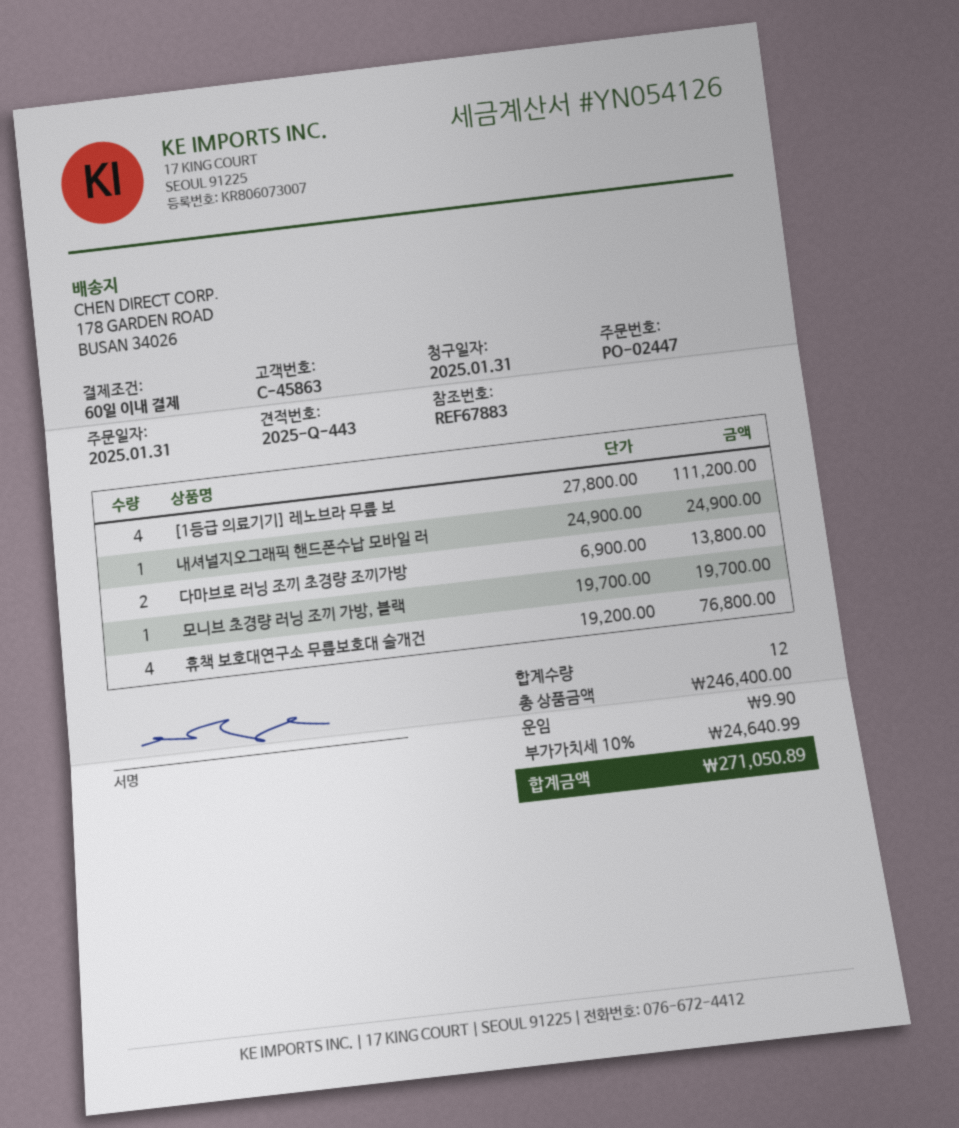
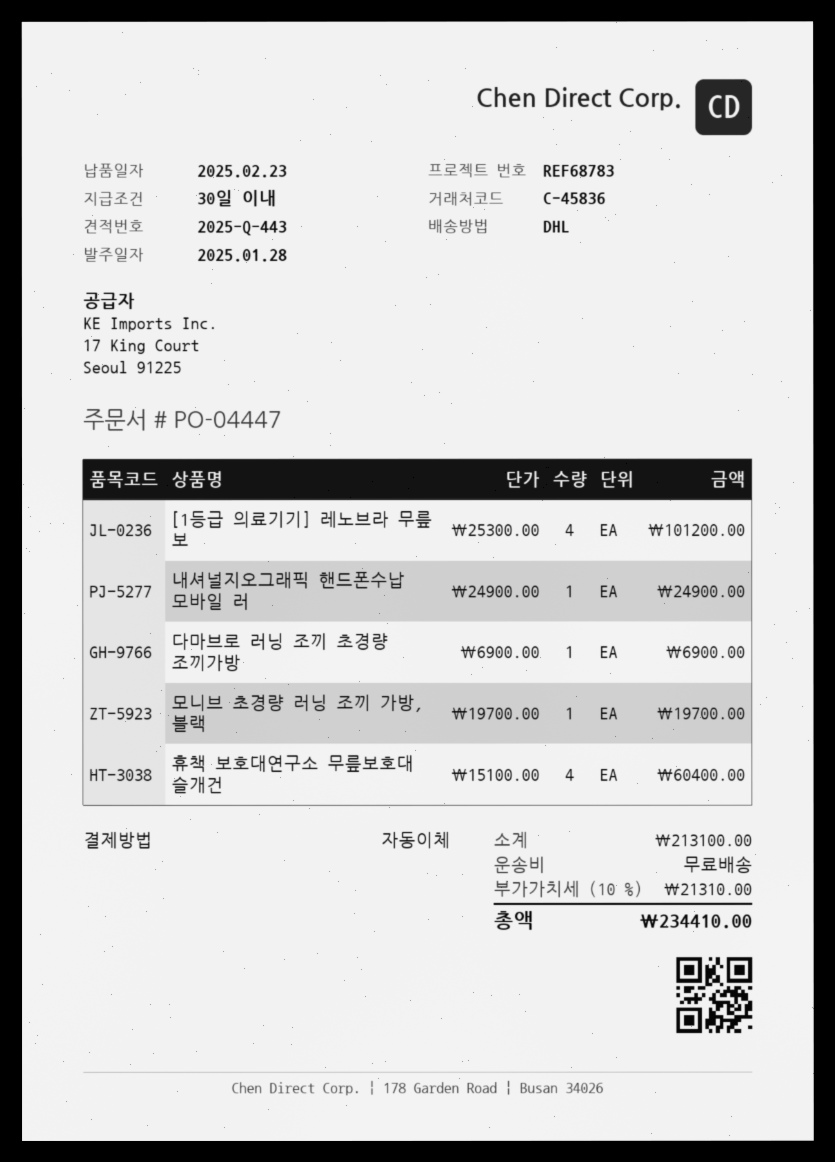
order number: PO-02447 -> PO-04447
order date: 2025-01-31 -> 2025-01-28
payment terms: 60 days -> 30 days
customer number: C-45863 -> C-45836
reference: REF67883 -> REF68783
[1등급 의료기기] 레노브라 무릎 보: 4 x 27800.00 = 111200.00 -> 4 x 25300.00 = 101200.00
다마브로 러닝 조끼 초경량 조끼가방: 2 x 6900.00 = 13800.00 -> 1 x 6900.00 = 6900.00
휴책 보호대연구소 무릎보호대 슬개건: 4 x 19200.00 = 76800.00 -> 4 x 15100.00 = 60400.00
subtotal: 246400.00 -> 213100.00
shipping: 9.90 -> 0.00
tax: 10% = 24640.99 -> 10% = 21310.00
total: 271050.89 -> 234410.00

